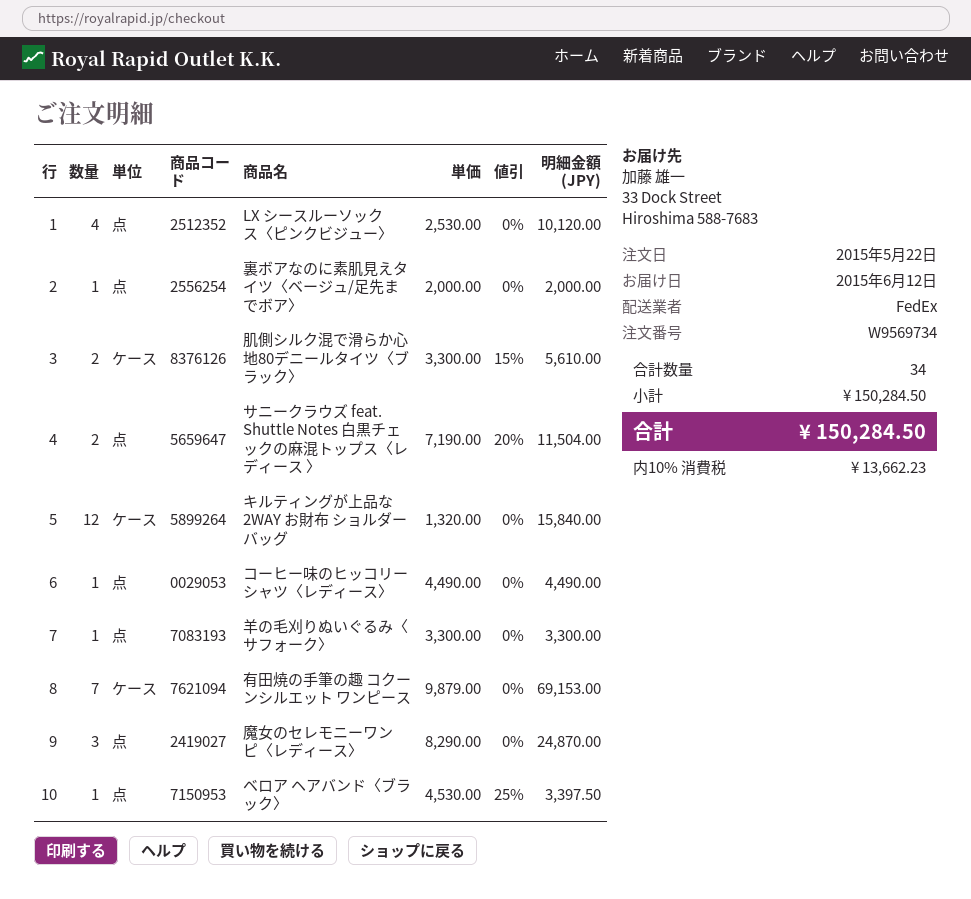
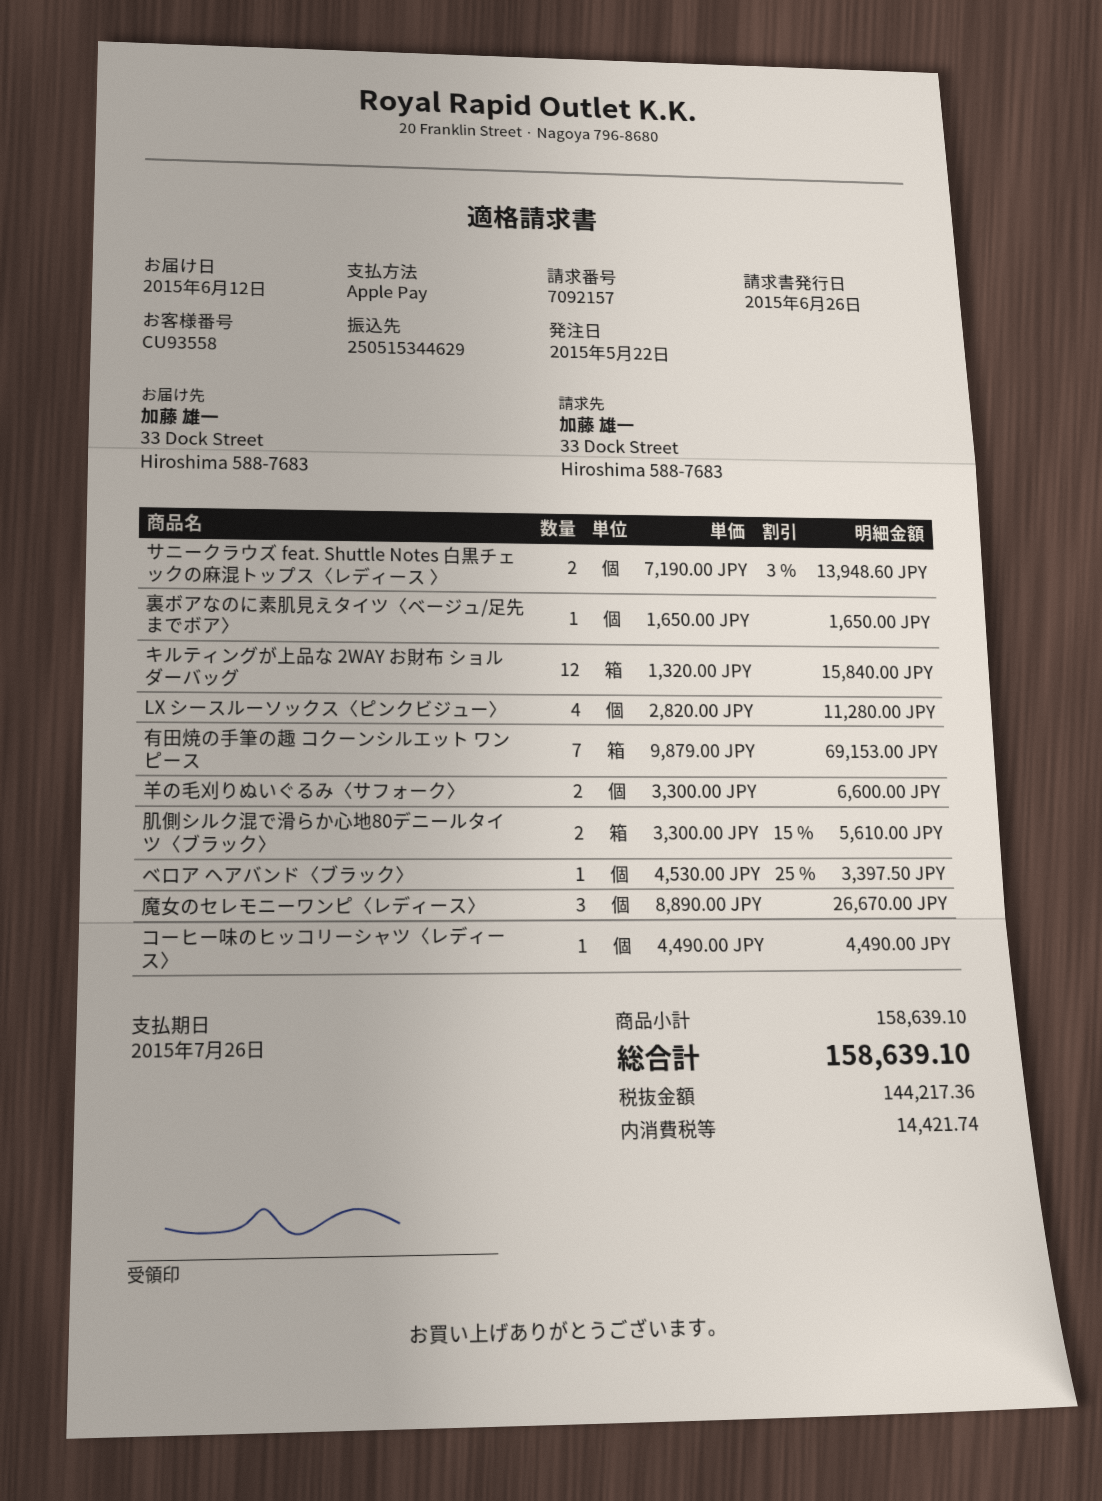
LX シースルーソックス〈ピンクビジュー〉: 4 x 2530.00 = 10120.00 -> 4 x 2820.00 = 11280.00
裏ボアなのに素肌見えタイツ〈ベージュ/足先までボア〉: 1 x 2000.00 = 2000.00 -> 1 x 1650.00 = 1650.00
サニークラウズ feat. Shuttle Notes 白黒チェックの麻混トップス〈レディース 〉: 2 x 7190.00 - 20% = 11504.00 -> 2 x 7190.00 - 3% = 13948.60
羊の毛刈りぬいぐるみ〈サフォーク〉: 1 x 3300.00 = 3300.00 -> 2 x 3300.00 = 6600.00
魔女のセレモニーワンピ〈レディース〉: 3 x 8290.00 = 24870.00 -> 3 x 8890.00 = 26670.00
subtotal: 150284.50 -> 158639.10
tax: 13662.23 -> 14421.74
total: 150284.50 -> 158639.10

